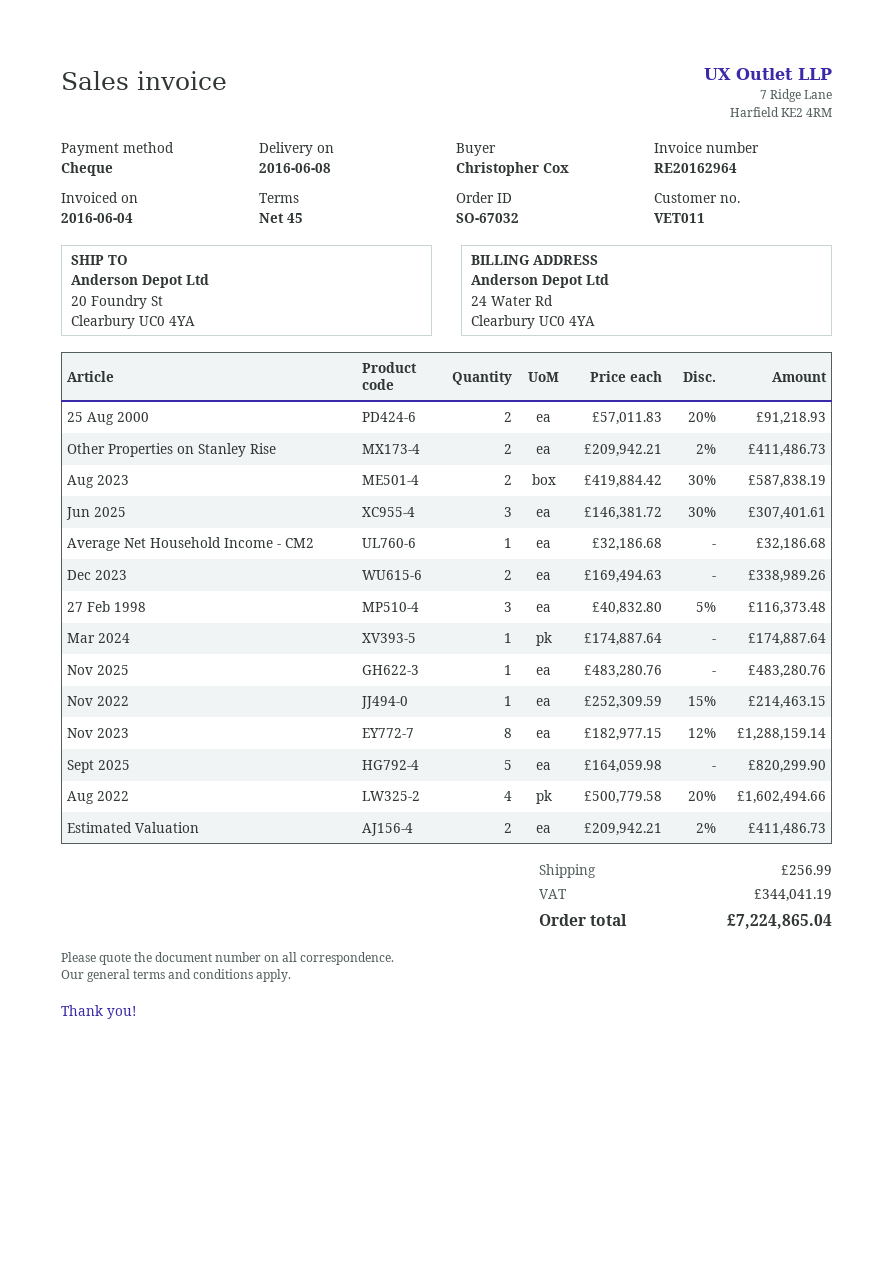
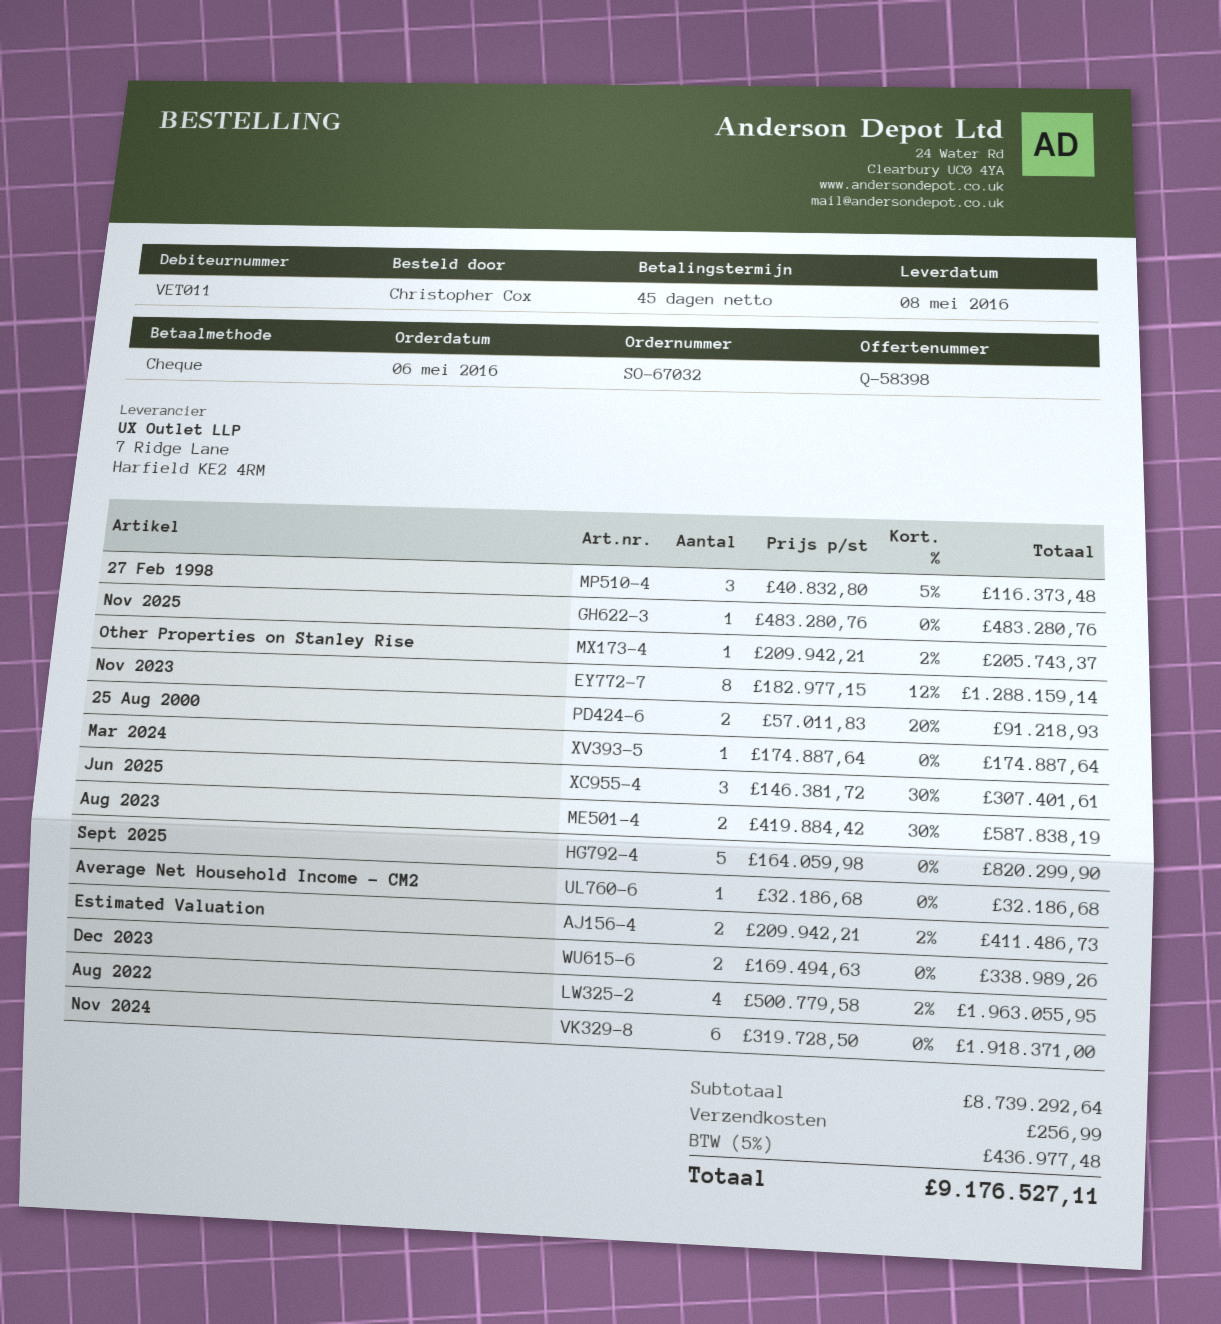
delivery date: 2016-06-08 -> 2016-05-08
Other Properties on Stanley Rise: 2 x 209942.21 - 2% = 411486.73 -> 1 x 209942.21 - 2% = 205743.37
Nov 2022: 1 x 252309.59 - 15% = 214463.15 -> none
Aug 2022: 4 x 500779.58 - 20% = 1602494.66 -> 4 x 500779.58 - 2% = 1963055.95
Nov 2024: none -> 6 x 319728.50 = 1918371.00
tax: 344041.19 -> 436977.48
total: 7224865.04 -> 9176527.11

